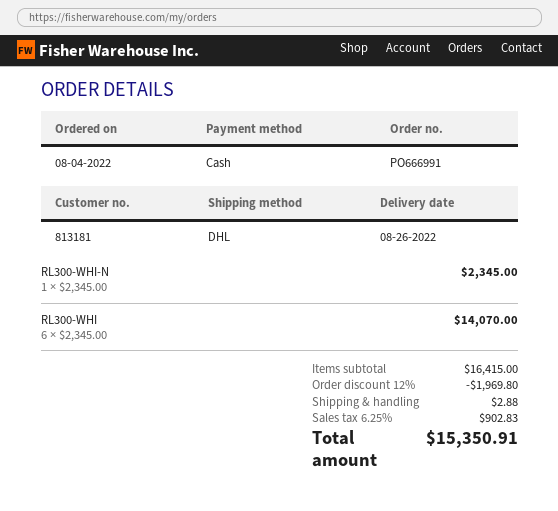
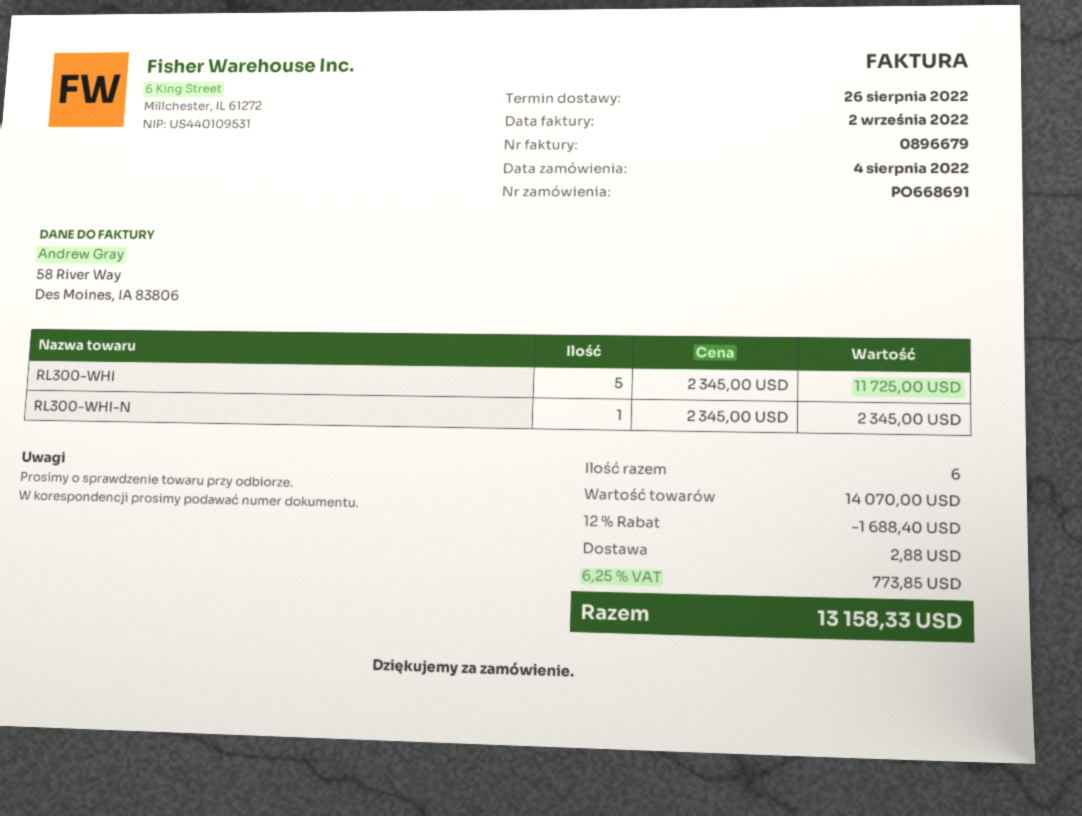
order number: PO666991 -> PO668691
RL300-WHI: 6 x 2345.00 = 14070.00 -> 5 x 2345.00 = 11725.00
subtotal: 16415.00 -> 14070.00
discount: 12% = 1969.80 -> 12% = 1688.40
tax: 6.25% = 902.83 -> 6.25% = 773.85
total: 15350.91 -> 13158.33

